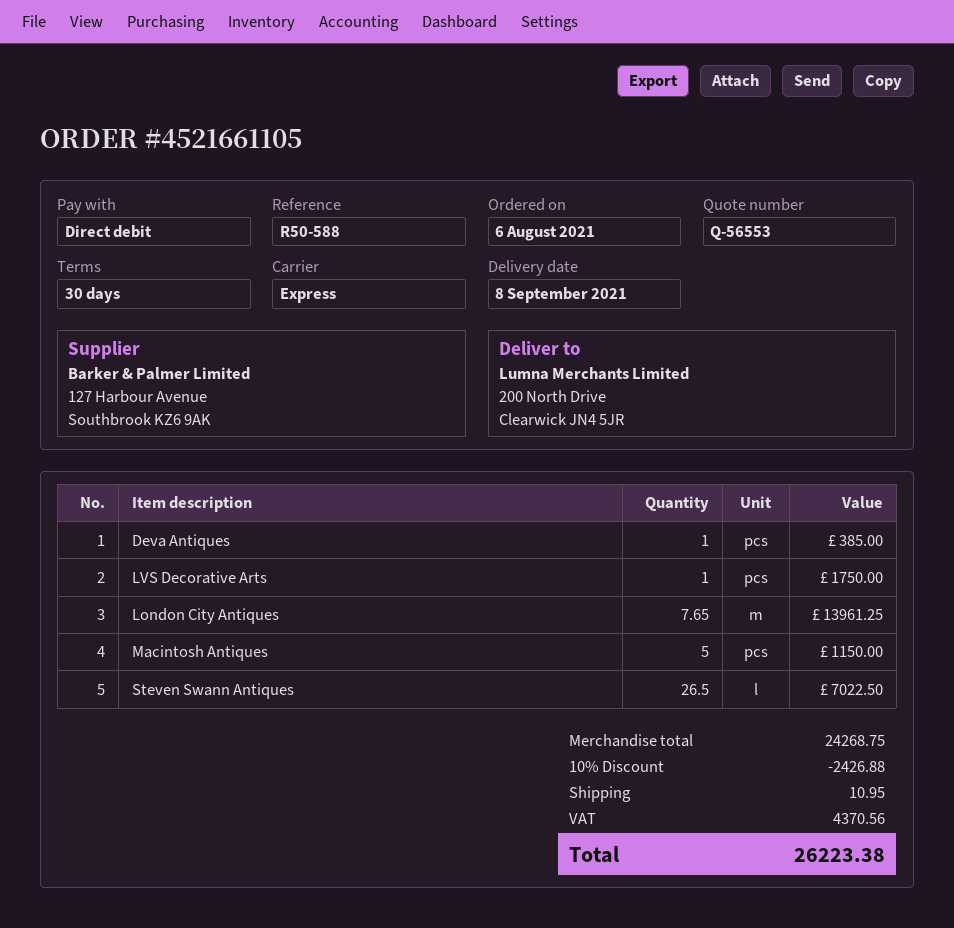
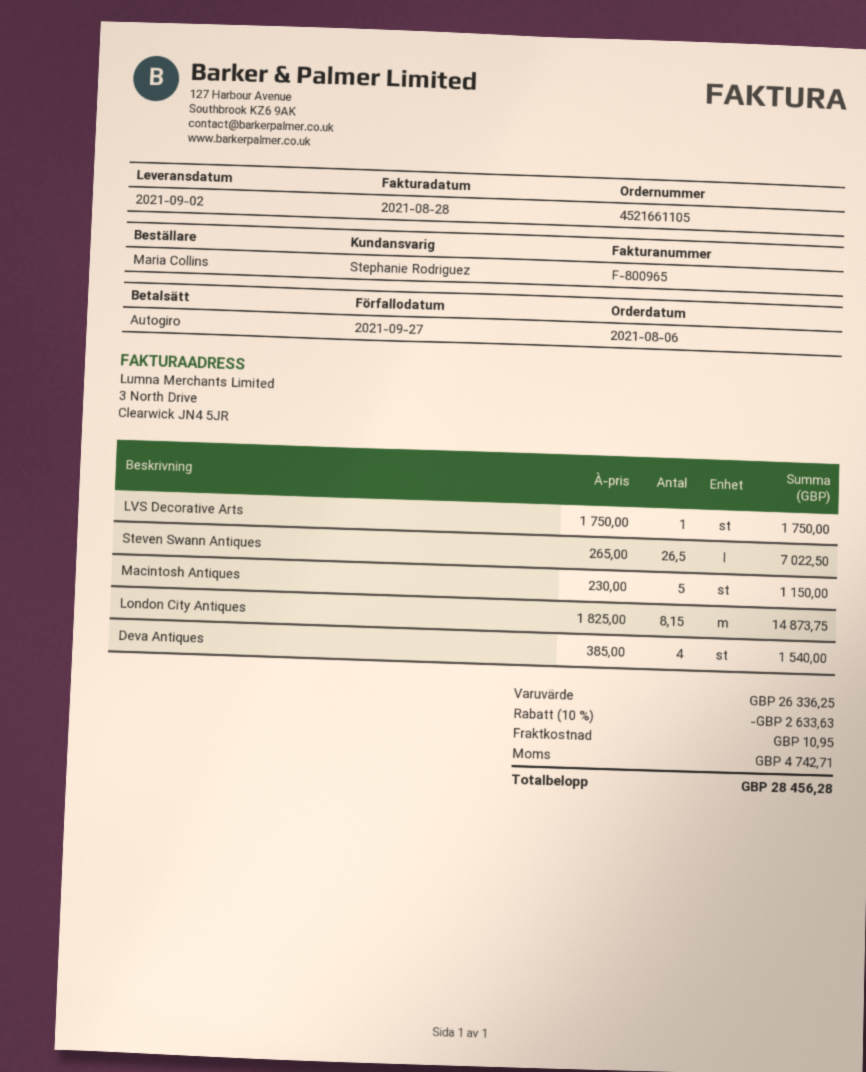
delivery date: 2021-09-08 -> 2021-09-02
Deva Antiques: 1 for 385.00 -> 4 for 1540.00
London City Antiques: 7.65 for 13961.25 -> 8.15 for 14873.75
subtotal: 24268.75 -> 26336.25
discount: 10% = 2426.88 -> 10% = 2633.63
tax: 4370.56 -> 4742.71
total: 26223.38 -> 28456.28

